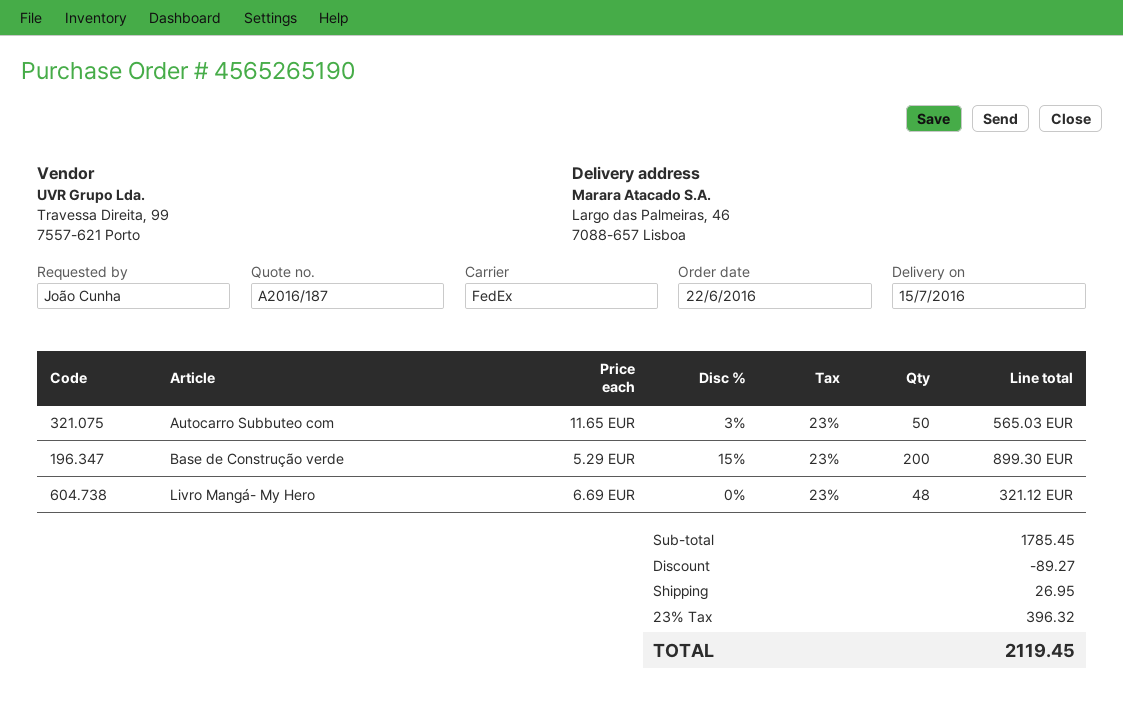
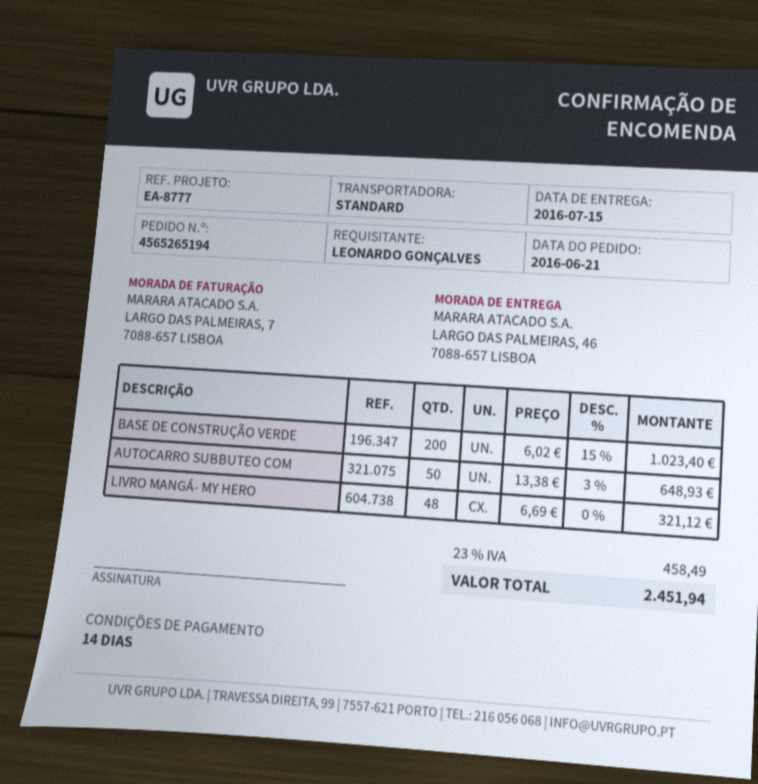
order number: 4565265190 -> 4565265194
order date: 2016-06-22 -> 2016-06-21
ordered by: João Cunha -> LEONARDO GONÇALVES
shipping method: FedEx -> standard
Autocarro Subbuteo com: 50 x 11.65 - 3% = 565.03 -> 50 x 13.38 - 3% = 648.93
Base de Construção verde: 200 x 5.29 - 15% = 899.30 -> 200 x 6.02 - 15% = 1023.40
discount: 89.27 -> none
shipping: 26.95 -> none
tax: 23% = 396.32 -> 23% = 458.49
total: 2119.45 -> 2451.94

